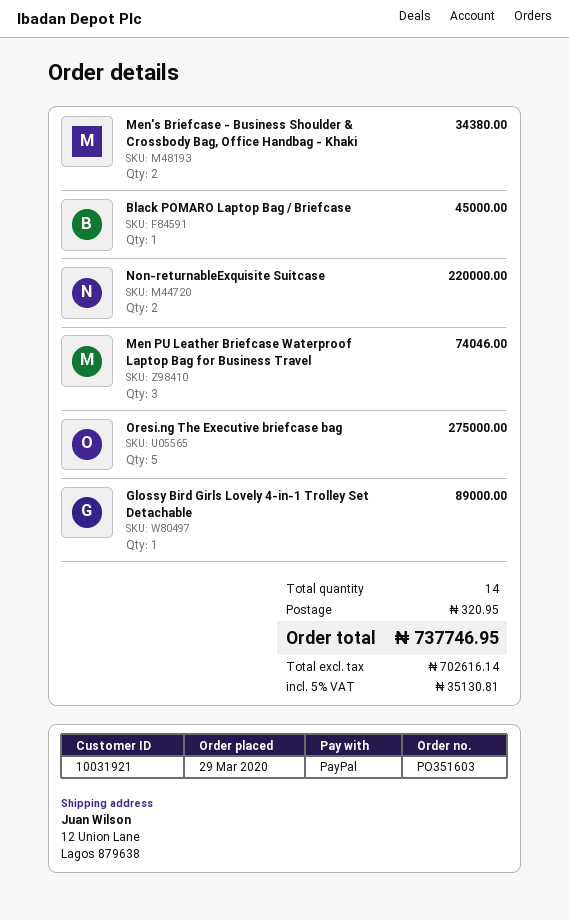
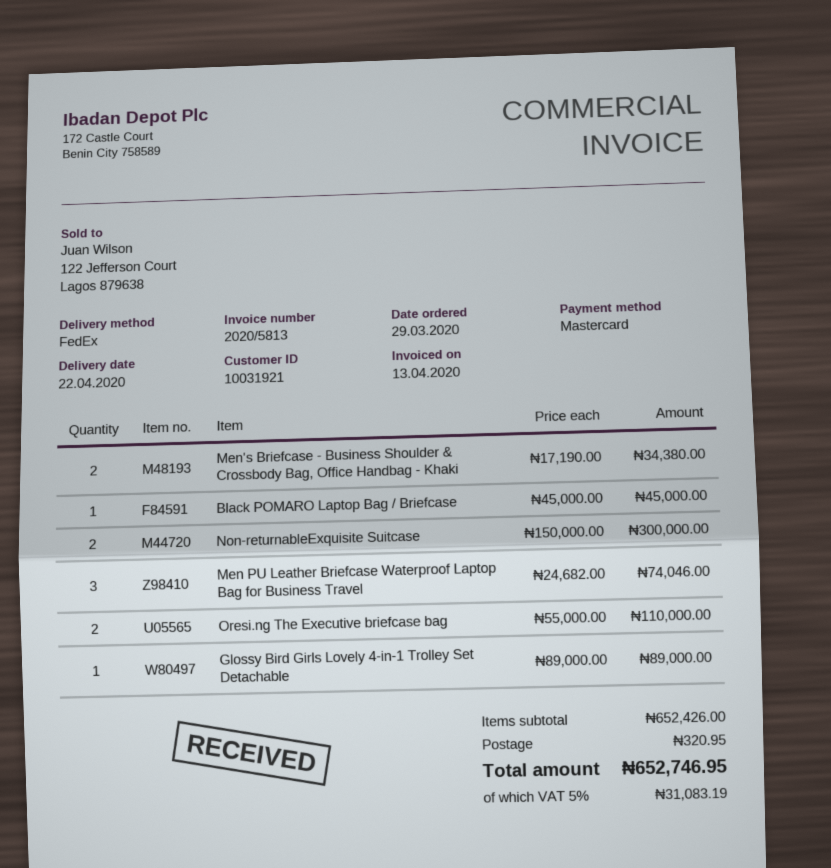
payment method: PayPal -> Mastercard
Non-returnableExquisite Suitcase: 2 for 220000.00 -> 2 for 300000.00
Oresi.ng The Executive briefcase bag: 5 for 275000.00 -> 2 for 110000.00
tax: 5% = 35130.81 -> 5% = 31083.19
total: 737746.95 -> 652746.95

